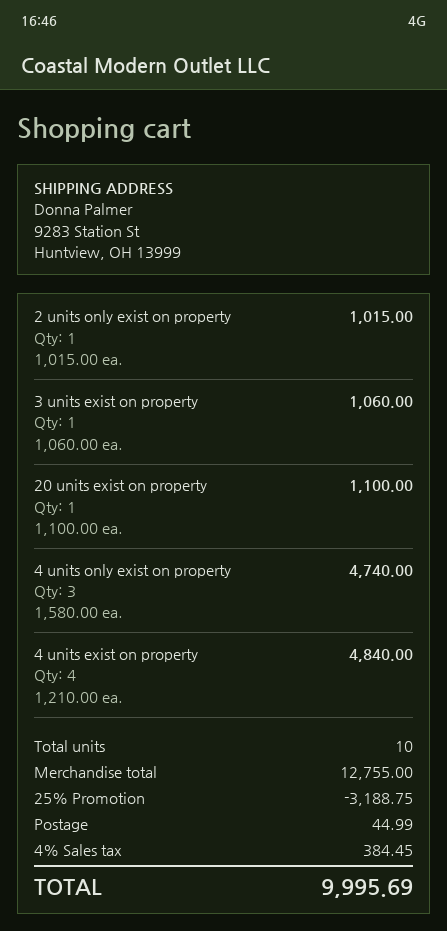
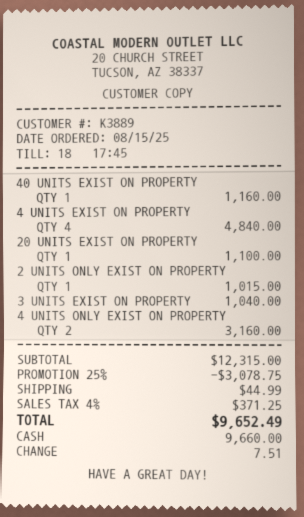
3 units exist on property: 1 for 1060.00 -> 1 for 1040.00
4 units only exist on property: 3 for 4740.00 -> 2 for 3160.00
40 UNITS EXIST ON PROPERTY: none -> 1 for 1160.00
subtotal: 12755.00 -> 12315.00
discount: 25% = 3188.75 -> 25% = 3078.75
tax: 4% = 384.45 -> 4% = 371.25
total: 9995.69 -> 9652.49

